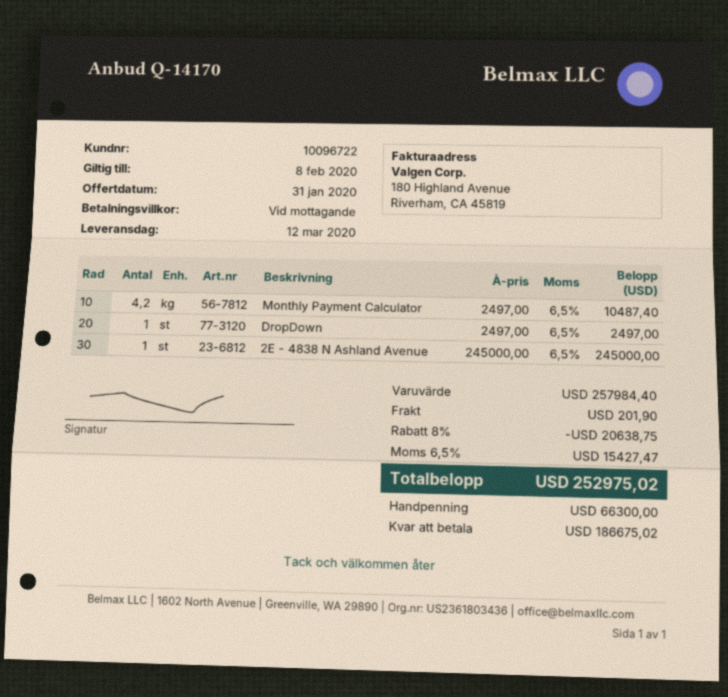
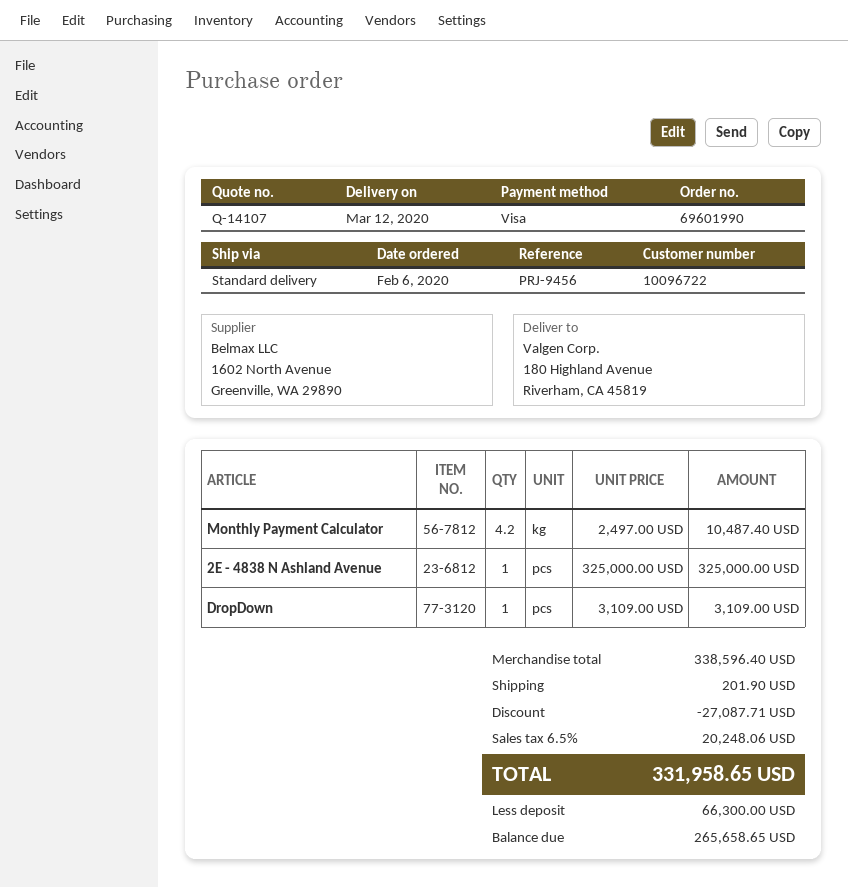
quote number: Q-14170 -> Q-14107
DropDown: 1 x 2497.00 = 2497.00 -> 1 x 3109.00 = 3109.00
2E - 4838 N Ashland Avenue: 1 x 245000.00 = 245000.00 -> 1 x 325000.00 = 325000.00
subtotal: 257984.40 -> 338596.40
discount: 20638.75 -> 27087.71
tax: 6.5% = 15427.47 -> 6.5% = 20248.06
total: 252975.02 -> 331958.65
balance: 186675.02 -> 265658.65

